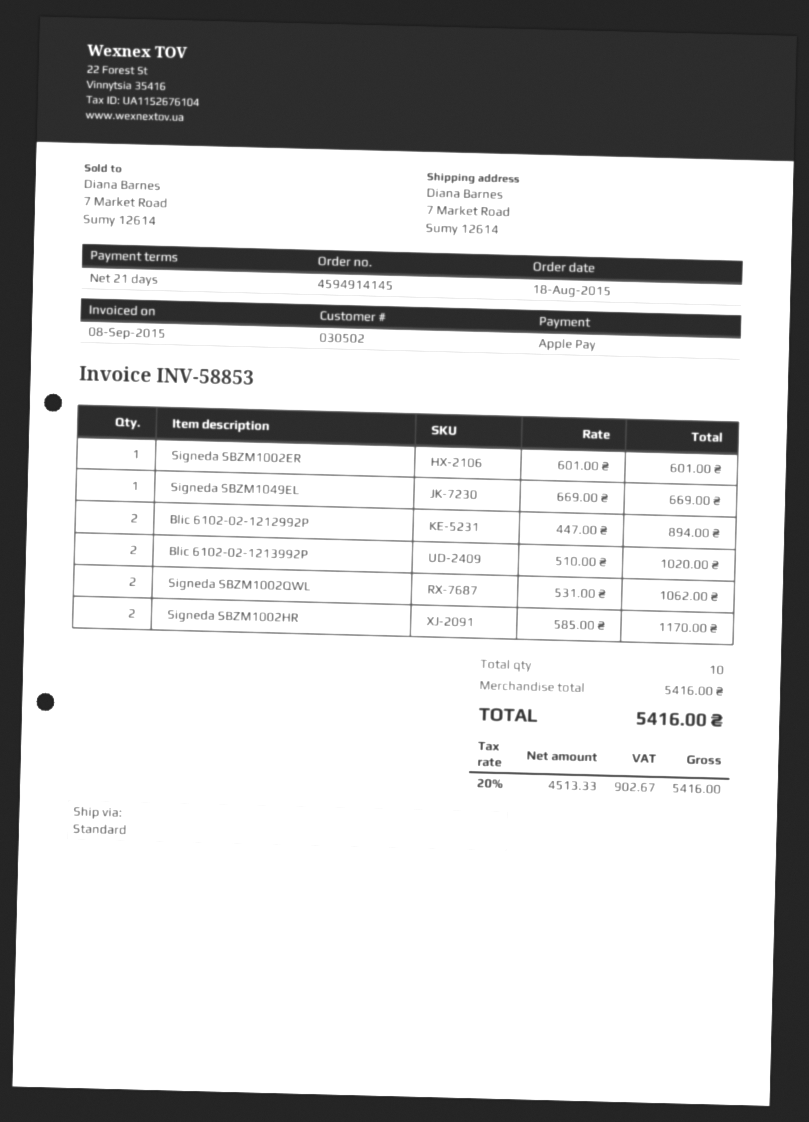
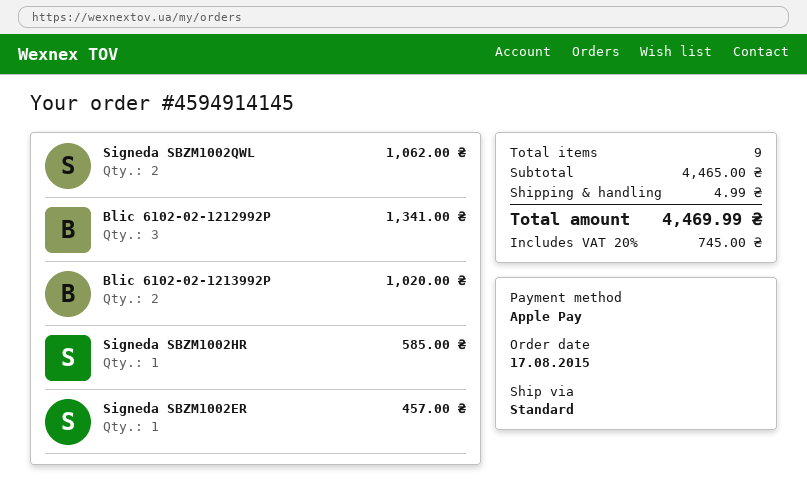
order date: 2015-08-18 -> 2015-08-17
Signeda SBZM1002ER: 1 for 601.00 -> 1 for 457.00
Signeda SBZM1049EL: 1 for 669.00 -> none
Blic 6102-02-1212992P: 2 for 894.00 -> 3 for 1341.00
Signeda SBZM1002HR: 2 for 1170.00 -> 1 for 585.00
total quantity: 10 -> 9
subtotal: 5416.00 -> 4465.00
shipping: none -> 4.99
tax: 20% = 902.67 -> 20% = 745.00
total: 5416.00 -> 4469.99

